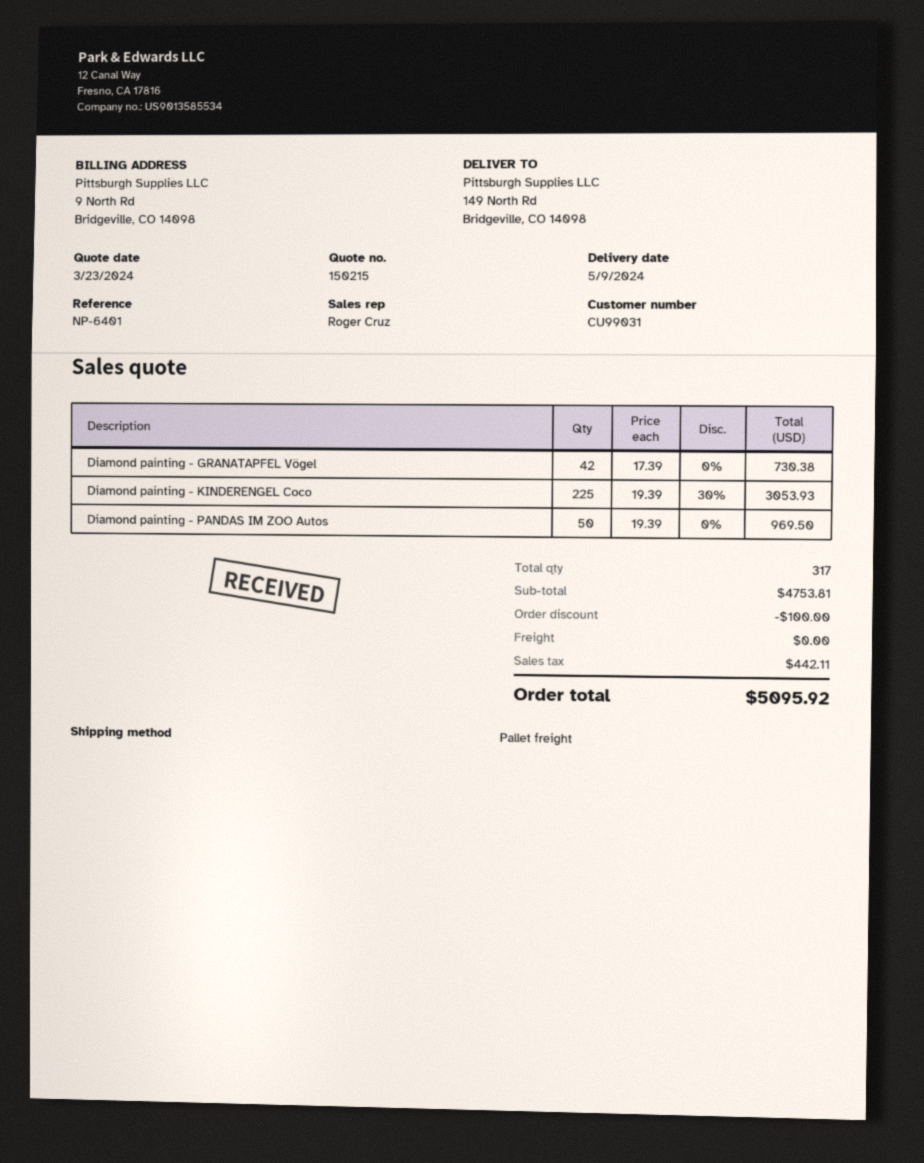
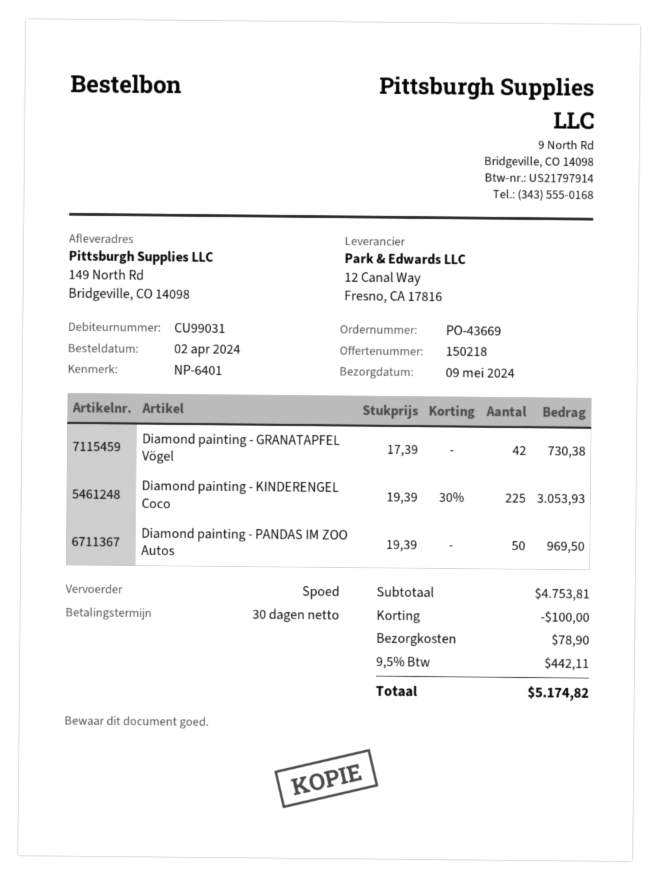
quote number: 150215 -> 150218
shipping method: pallet freight -> express
shipping: 0.00 -> 78.90
total: 5095.92 -> 5174.82

